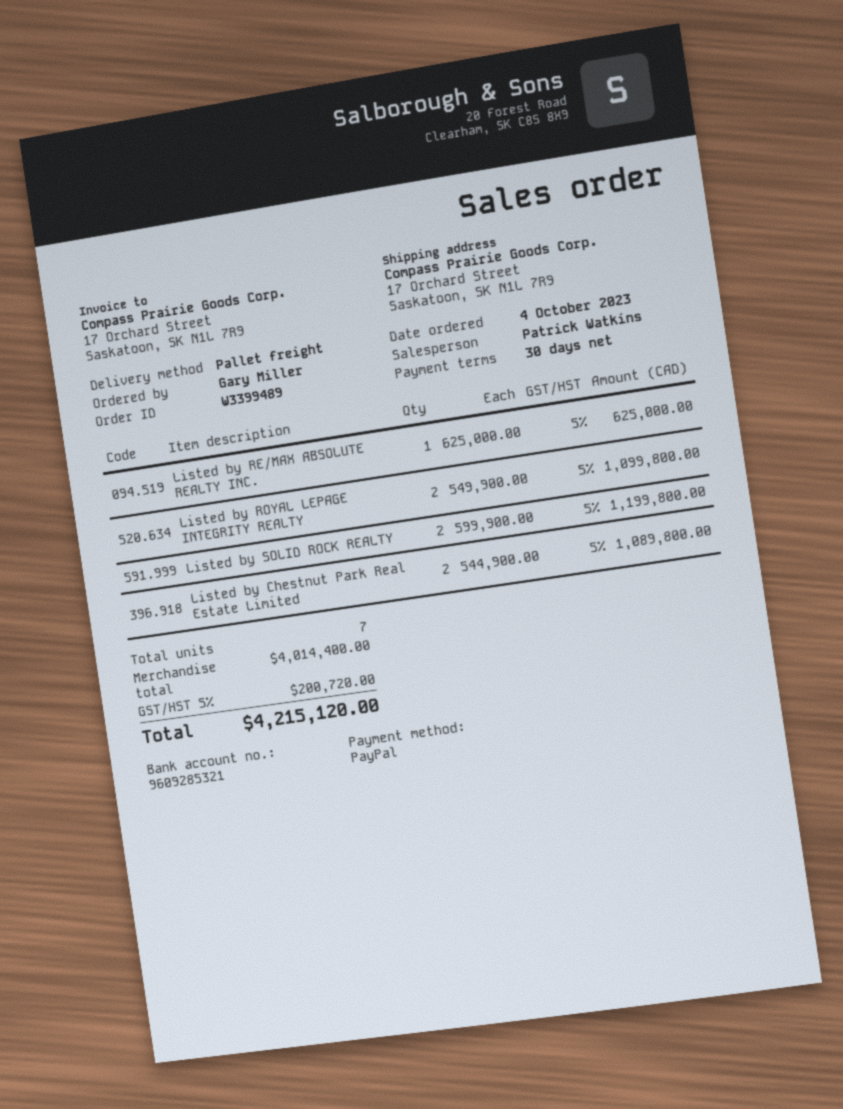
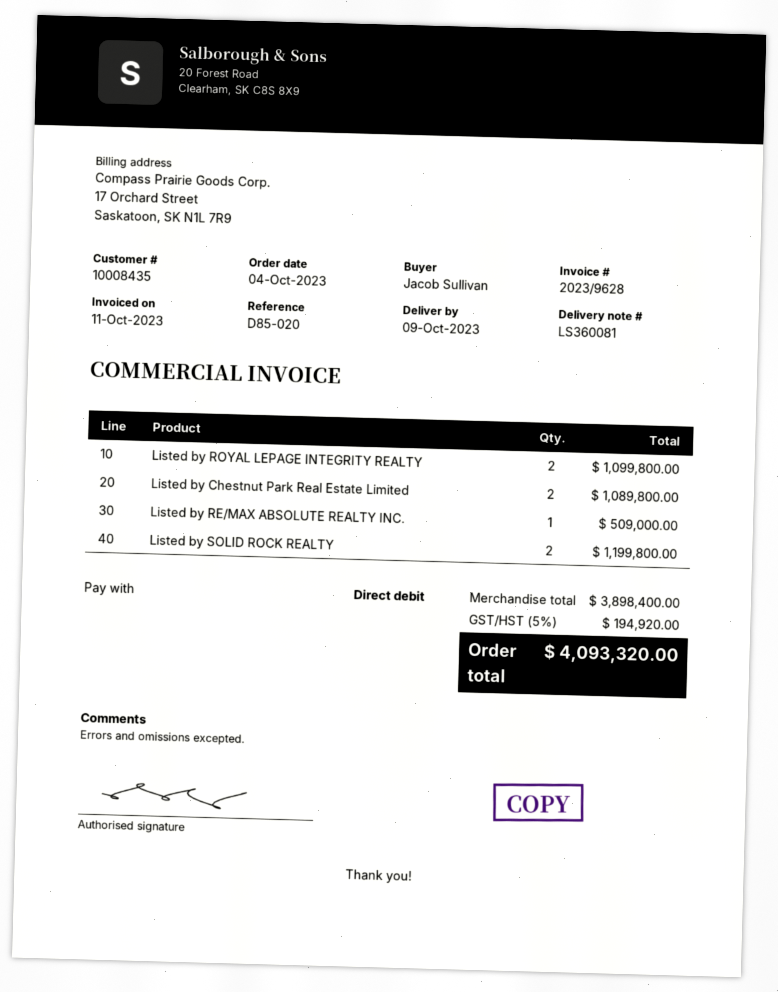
ordered by: Gary Miller -> Jacob Sullivan
payment method: PayPal -> direct debit
Listed by RE/MAX ABSOLUTE REALTY INC.: 1 for 625000.00 -> 1 for 509000.00
subtotal: 4014400.00 -> 3898400.00
tax: 5% = 200720.00 -> 5% = 194920.00
total: 4215120.00 -> 4093320.00

